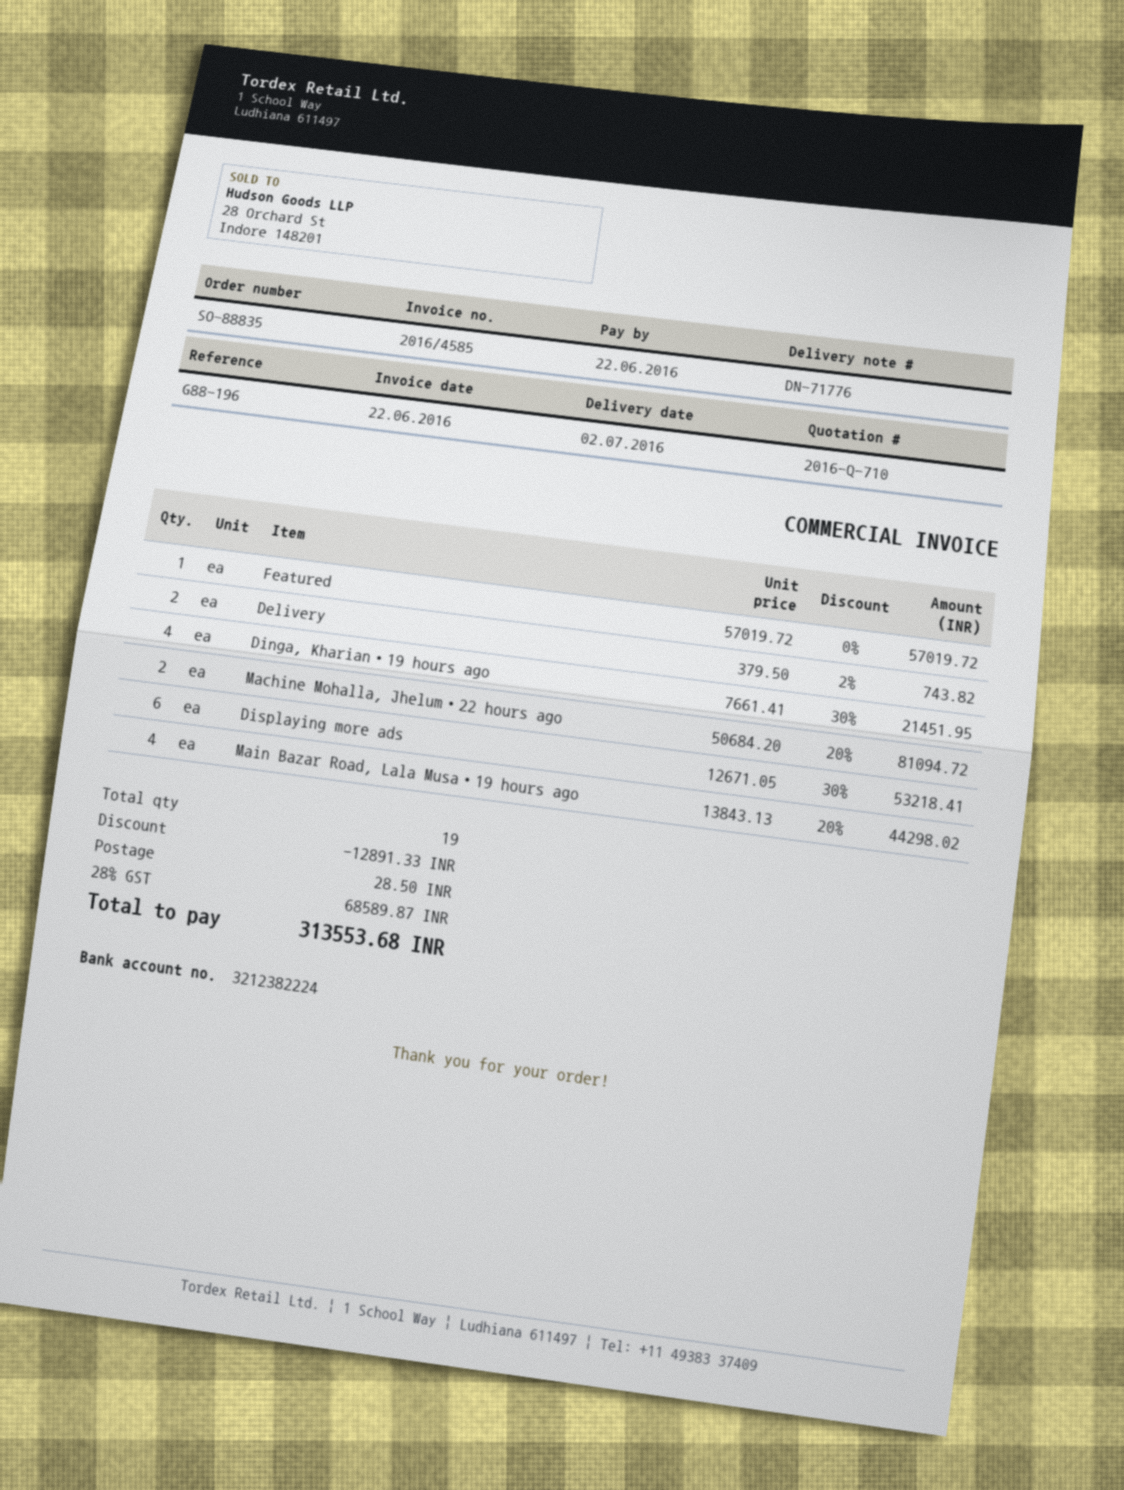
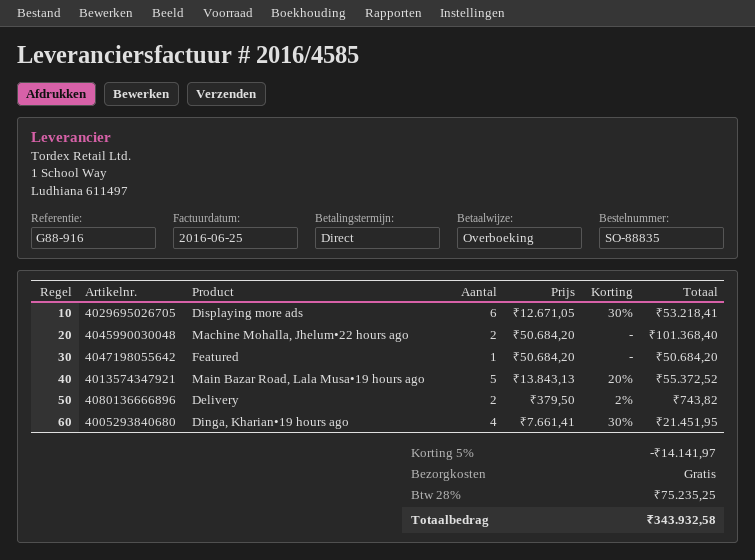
invoice date: 2016-06-22 -> 2016-06-25
reference: G88-196 -> G88-916
Featured: 1 x 57019.72 = 57019.72 -> 1 x 50684.20 = 50684.20
Machine Mohalla, Jhelum•22 hours ago: 2 x 50684.20 - 20% = 81094.72 -> 2 x 50684.20 = 101368.40
Main Bazar Road, Lala Musa•19 hours ago: 4 x 13843.13 - 20% = 44298.02 -> 5 x 13843.13 - 20% = 55372.52
discount: 12891.33 -> 14141.97
shipping: 28.50 -> 0.00
tax: 28% = 68589.87 -> 28% = 75235.25
total: 313553.68 -> 343932.58

